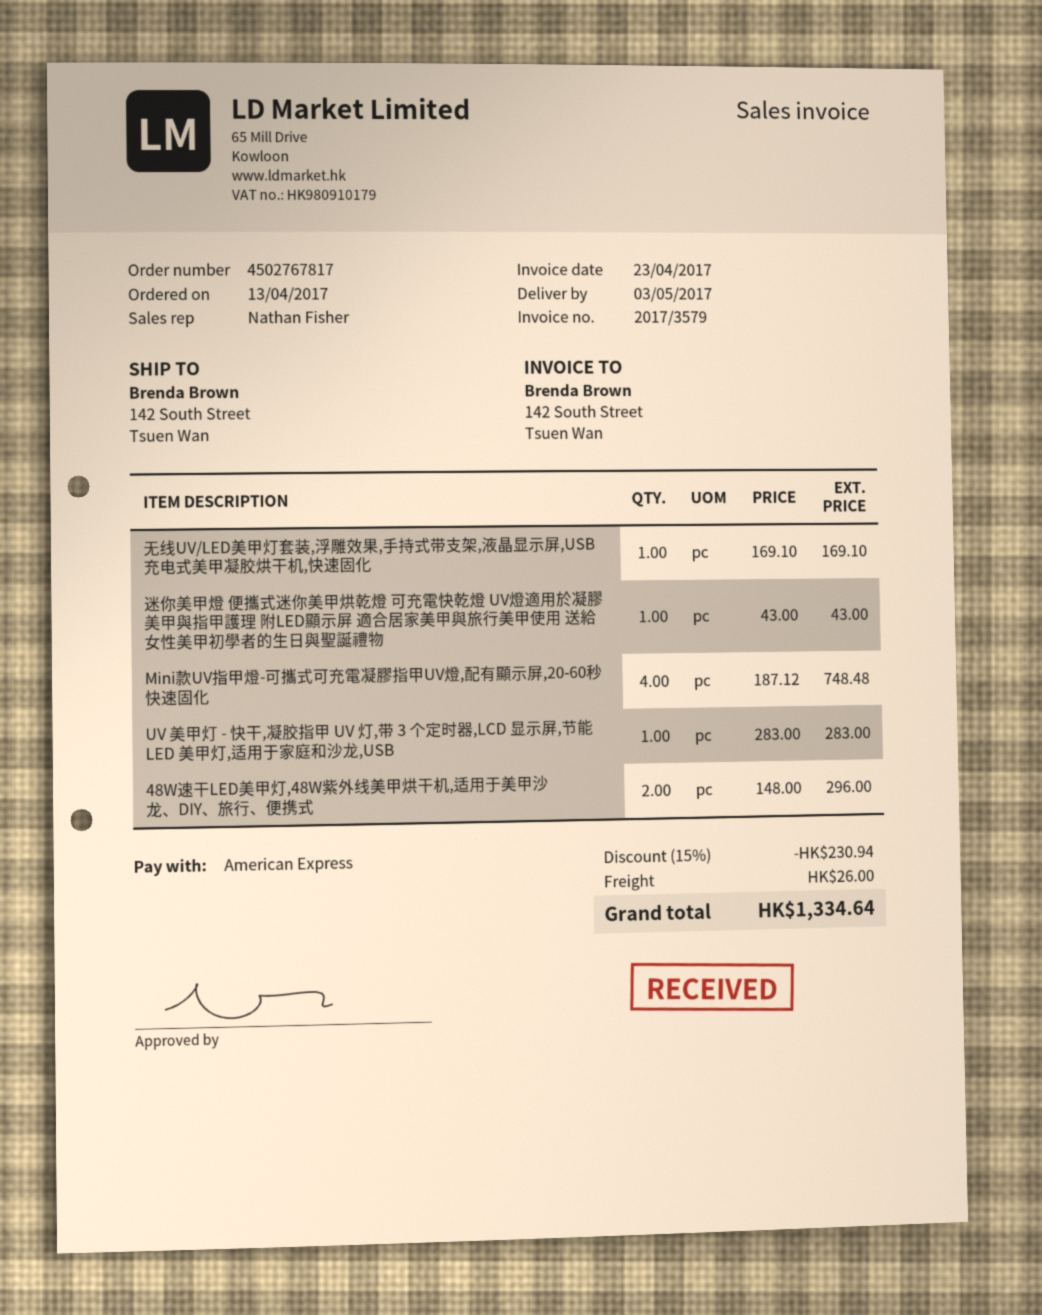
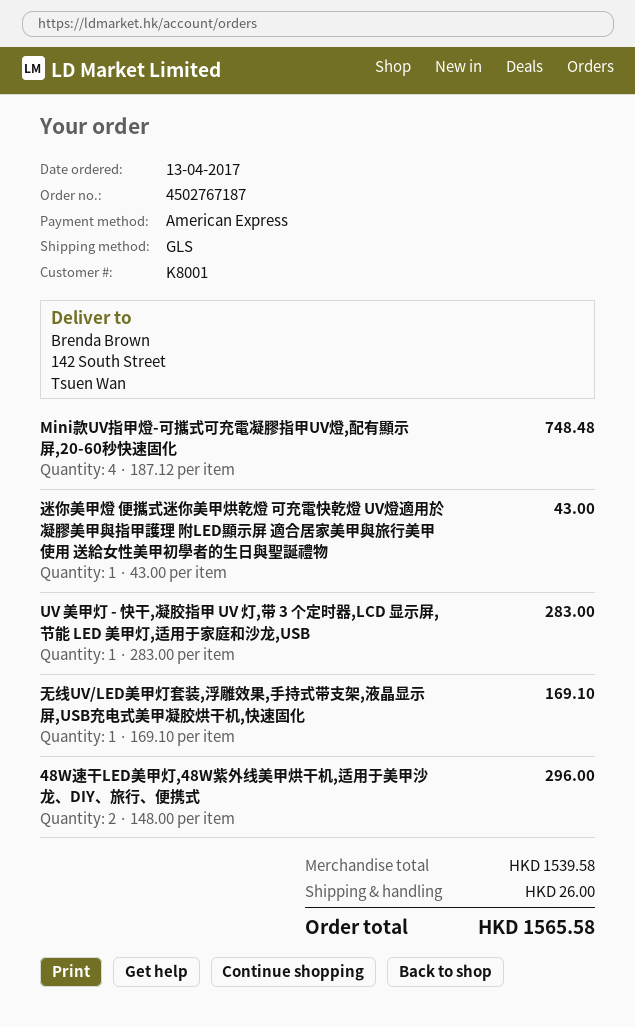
order number: 4502767817 -> 4502767187
discount: 15% = 230.94 -> none
total: 1334.64 -> 1565.58

